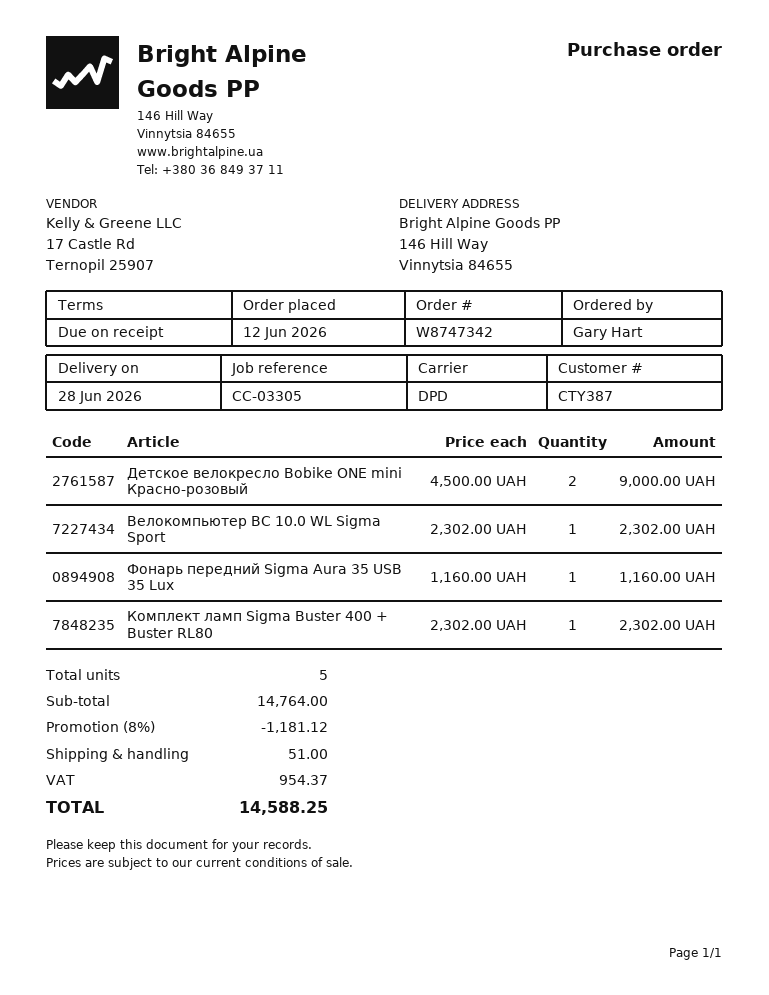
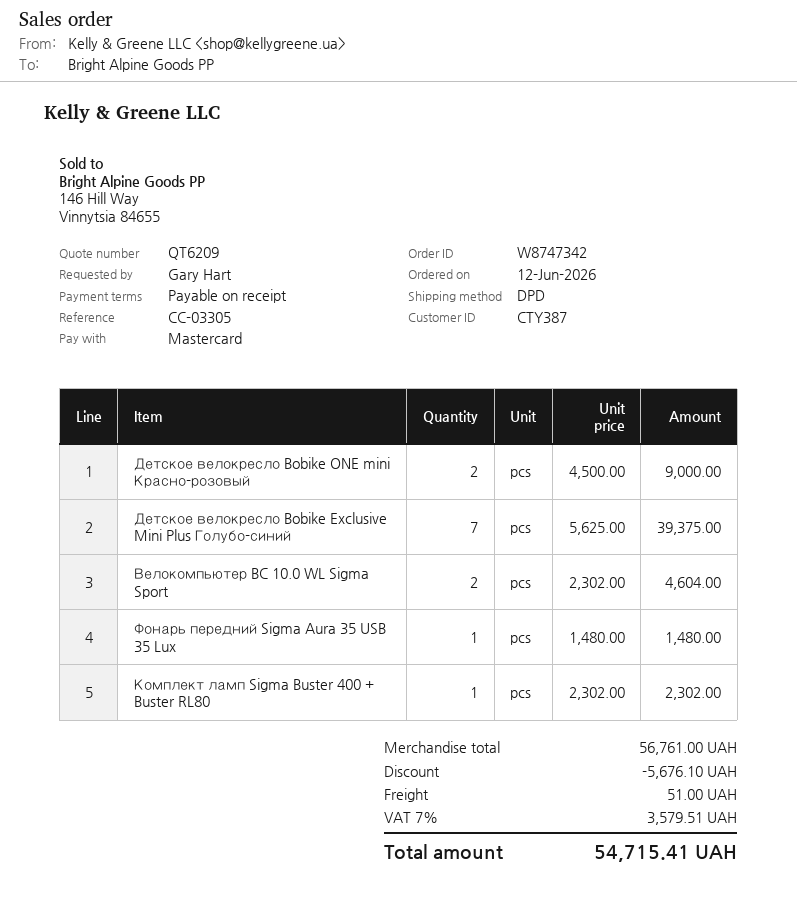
Велокомпьютер BC 10.0 WL Sigma Sport: 1 x 2302.00 = 2302.00 -> 2 x 2302.00 = 4604.00
Фонарь передний Sigma Aura 35 USB 35 Lux: 1 x 1160.00 = 1160.00 -> 1 x 1480.00 = 1480.00
Детское велокресло Bobike Exclusive Mini Plus Голубо-синий: none -> 7 x 5625.00 = 39375.00
subtotal: 14764.00 -> 56761.00
discount: 1181.12 -> 5676.10
tax: 954.37 -> 3579.51
total: 14588.25 -> 54715.41

